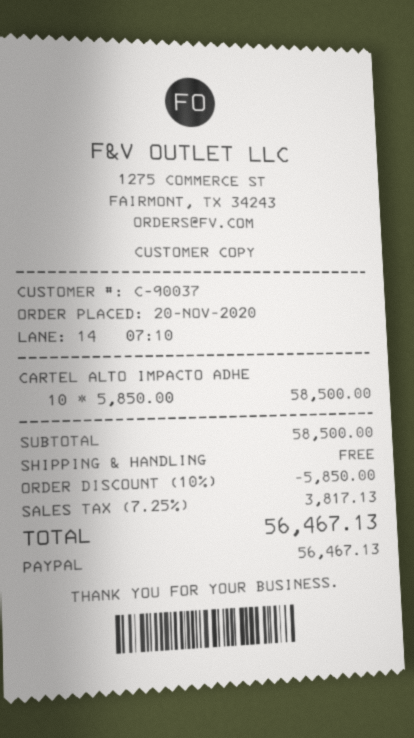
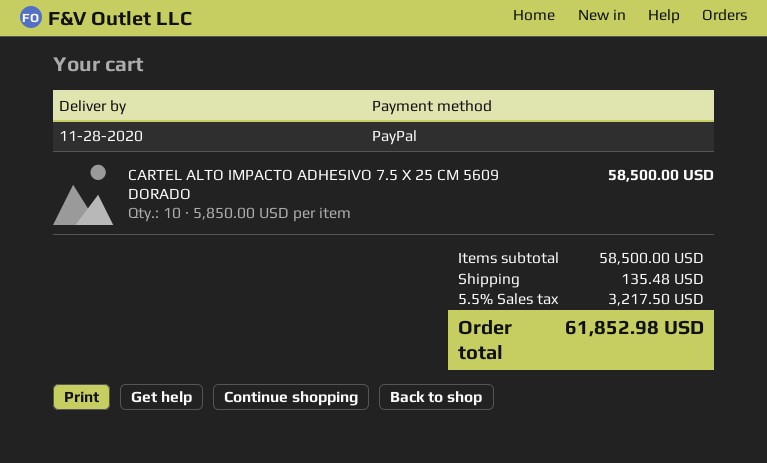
discount: 10% = 5850.00 -> none
shipping: 0.00 -> 135.48
tax: 7.25% = 3817.13 -> 5.5% = 3217.50
total: 56467.13 -> 61852.98

